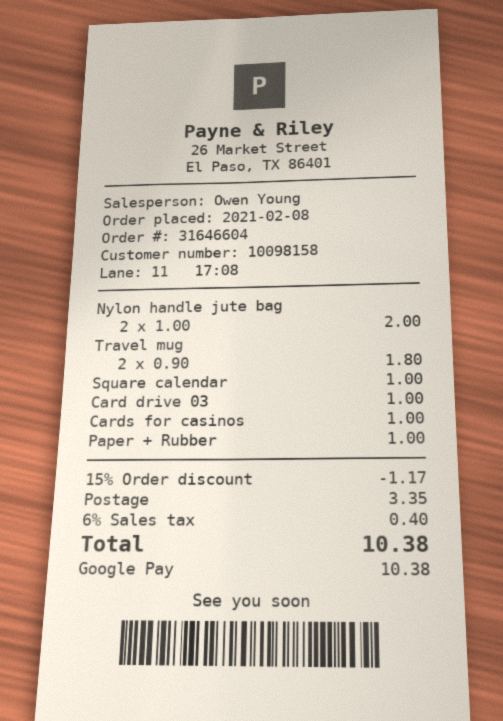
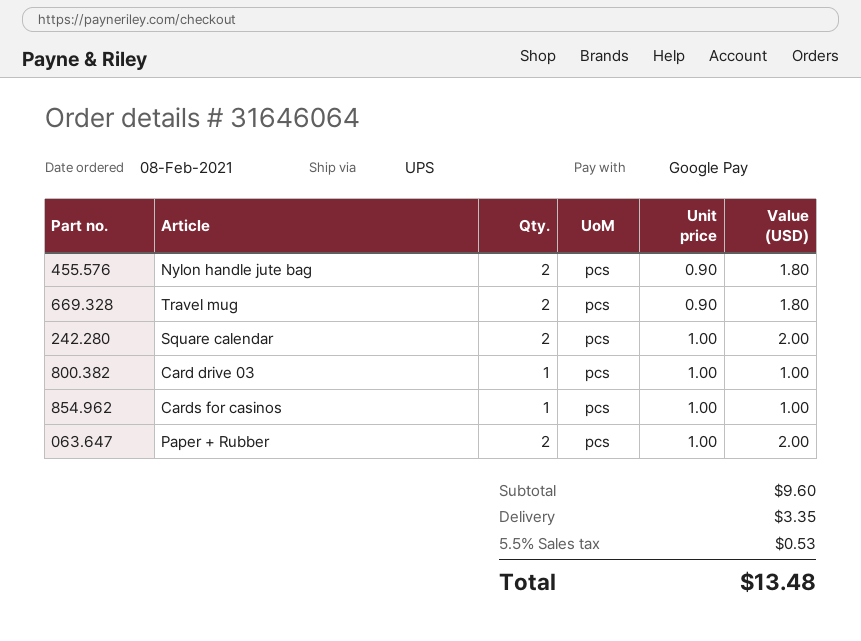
order number: 31646604 -> 31646064
Nylon handle jute bag: 2 x 1.00 = 2.00 -> 2 x 0.90 = 1.80
Square calendar: 1 x 1.00 = 1.00 -> 2 x 1.00 = 2.00
Paper + Rubber: 1 x 1.00 = 1.00 -> 2 x 1.00 = 2.00
discount: 15% = 1.17 -> none
tax: 6% = 0.40 -> 5.5% = 0.53
total: 10.38 -> 13.48

